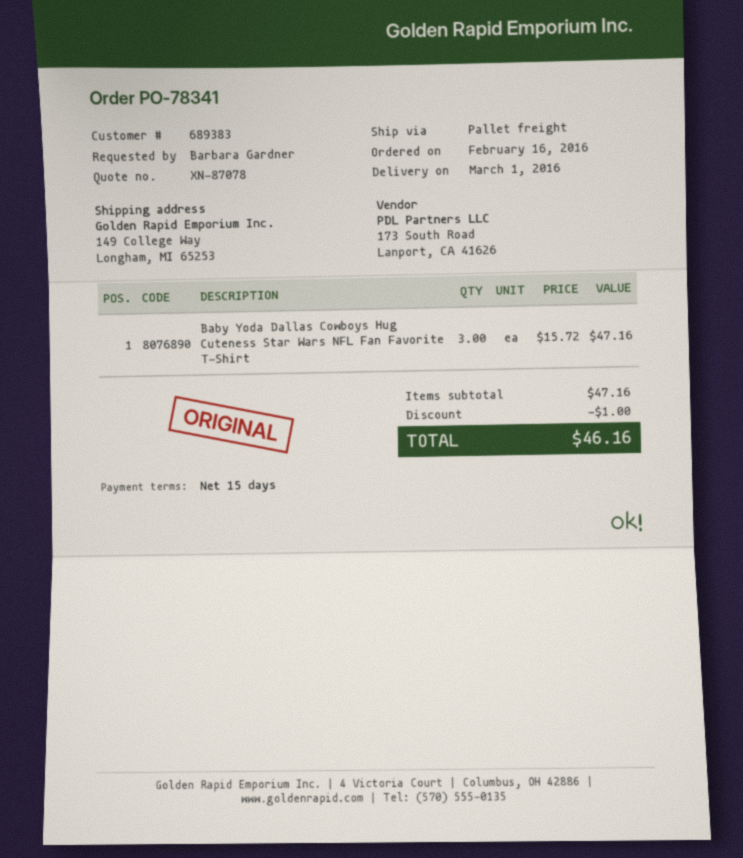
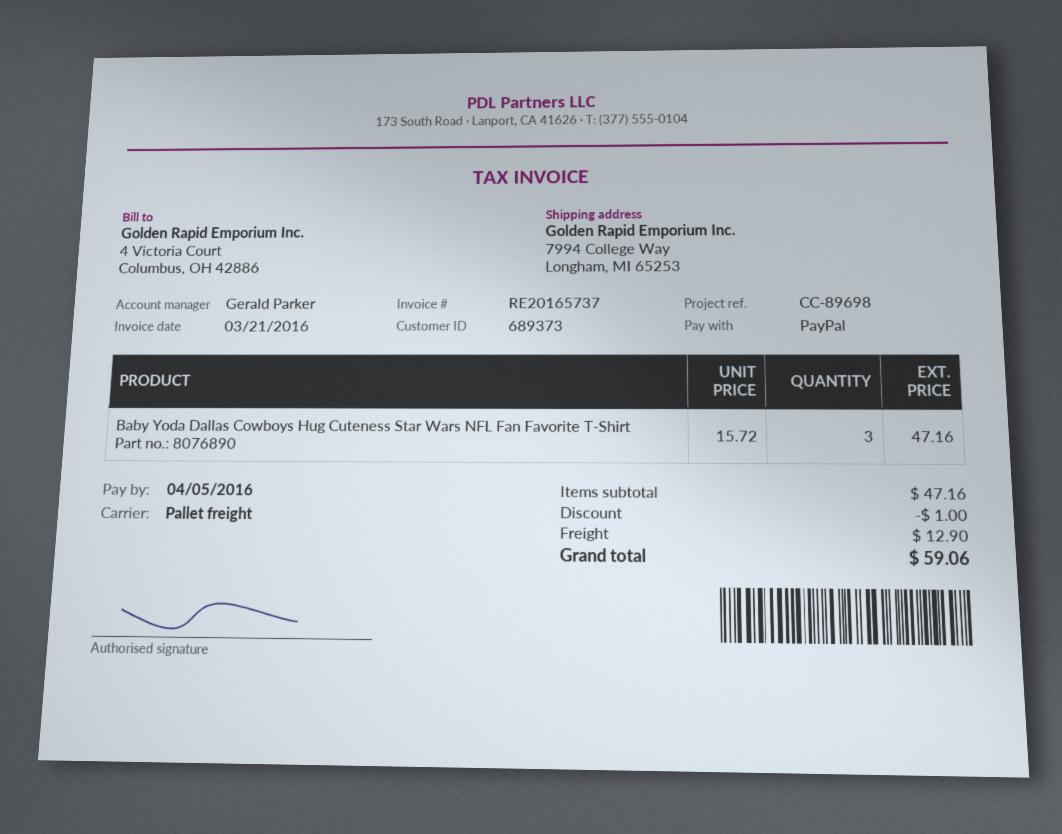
customer number: 689383 -> 689373
ship to: 149 College Way, Longham, MI 65253 -> 7994 College Way, Longham, MI 65253
shipping: none -> 12.90
total: 46.16 -> 59.06

